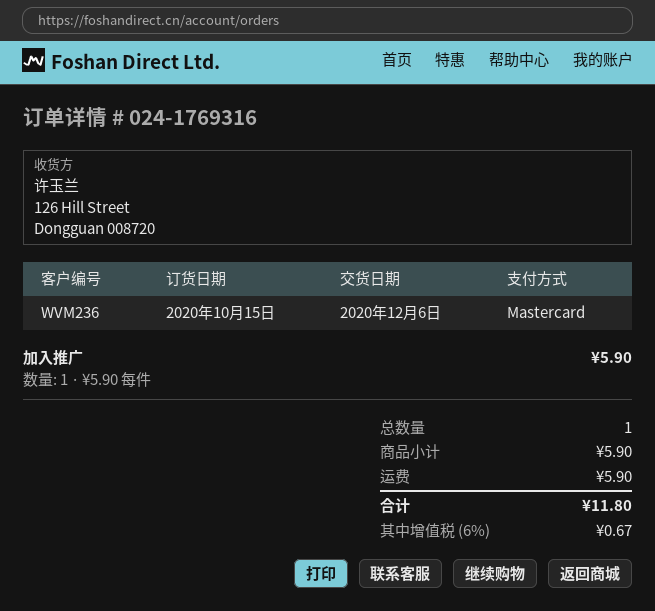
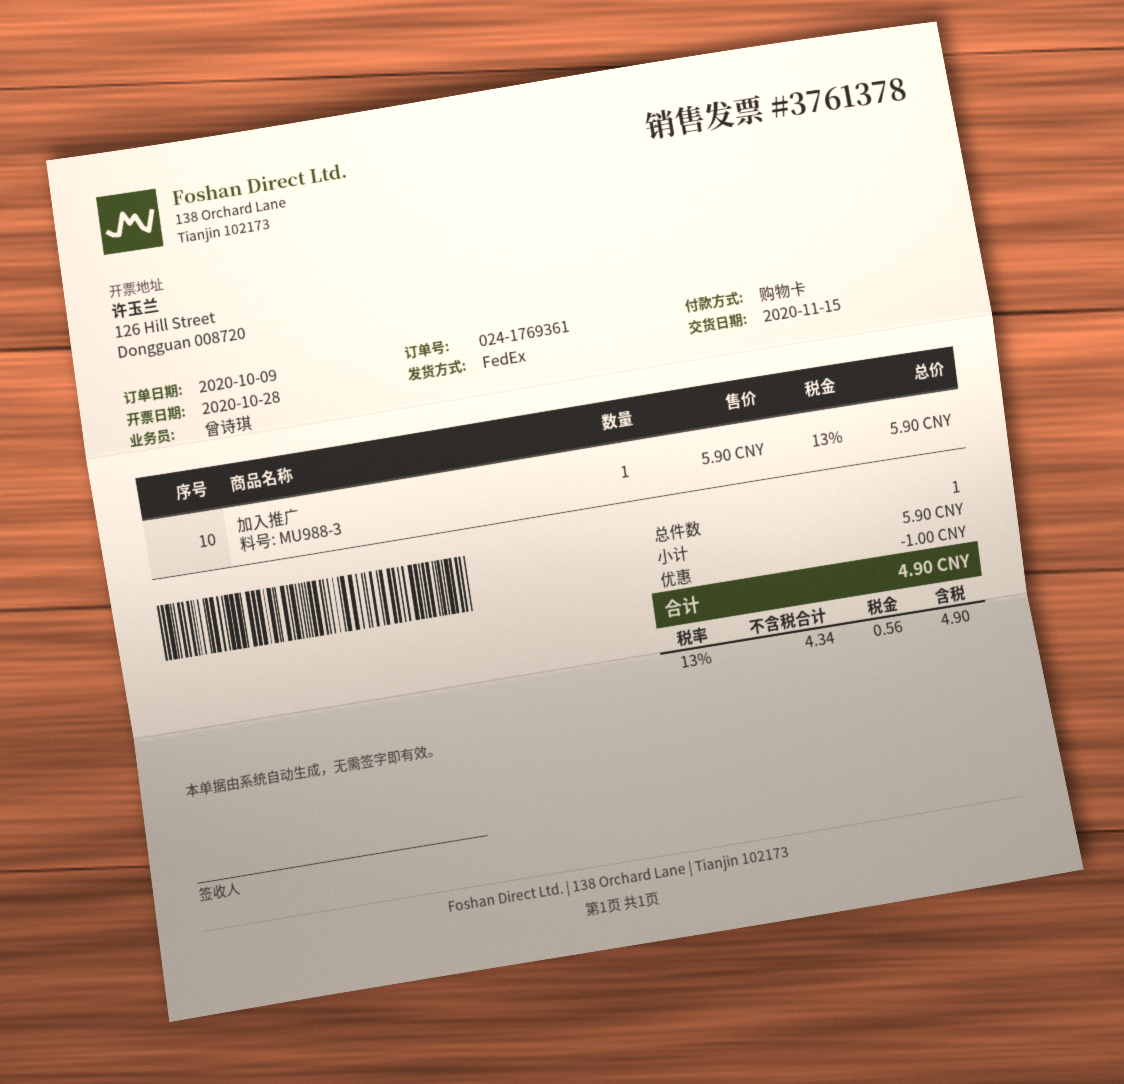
order number: 024-1769316 -> 024-1769361
order date: 2020-10-15 -> 2020-10-09
delivery date: 2020-12-06 -> 2020-11-15
payment method: Mastercard -> gift card
discount: none -> 1.00
shipping: 5.90 -> none
tax: 6% = 0.67 -> 13% = 0.56
total: 11.80 -> 4.90

